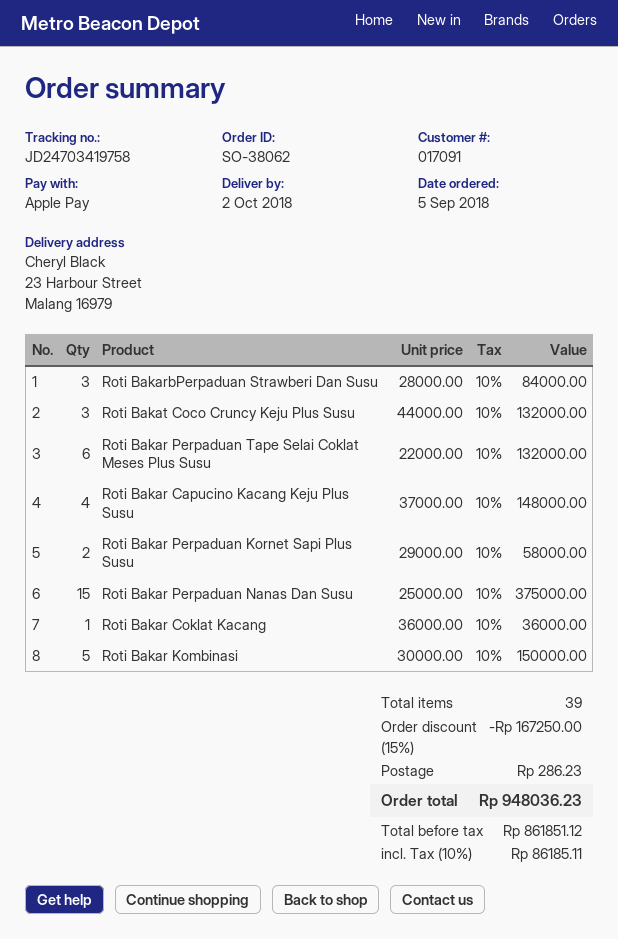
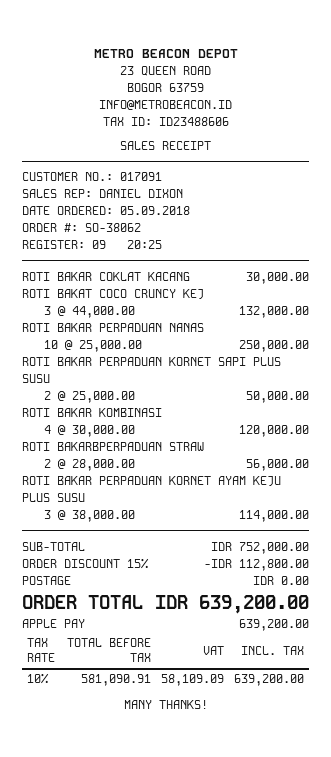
Roti BakarbPerpaduan Strawberi Dan Susu: 3 x 28000.00 = 84000.00 -> 2 x 28000.00 = 56000.00
Roti Bakar Perpaduan Tape Selai Coklat Meses Plus Susu: 6 x 22000.00 = 132000.00 -> none
Roti Bakar Capucino Kacang Keju Plus Susu: 4 x 37000.00 = 148000.00 -> none
Roti Bakar Perpaduan Kornet Sapi Plus Susu: 2 x 29000.00 = 58000.00 -> 2 x 25000.00 = 50000.00
Roti Bakar Perpaduan Nanas Dan Susu: 15 x 25000.00 = 375000.00 -> 10 x 25000.00 = 250000.00
Roti Bakar Coklat Kacang: 1 x 36000.00 = 36000.00 -> 1 x 30000.00 = 30000.00
Roti Bakar Kombinasi: 5 x 30000.00 = 150000.00 -> 4 x 30000.00 = 120000.00
ROTI BAKAR PERPADUAN KORNET AYAM KEJU PLUS SUSU: none -> 3 x 38000.00 = 114000.00
discount: 15% = 167250.00 -> 15% = 112800.00
shipping: 286.23 -> 0.00
net: 861851.12 -> 581090.91
tax: 10% = 86185.11 -> 10% = 58109.09
total: 948036.23 -> 639200.00

